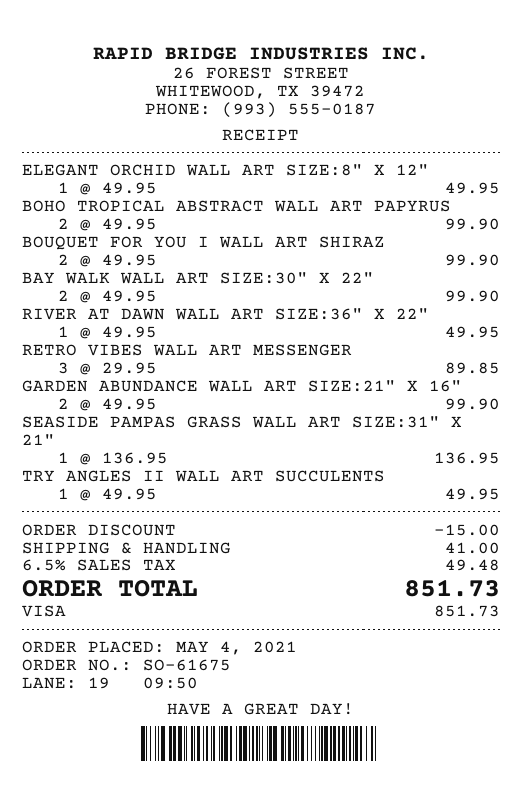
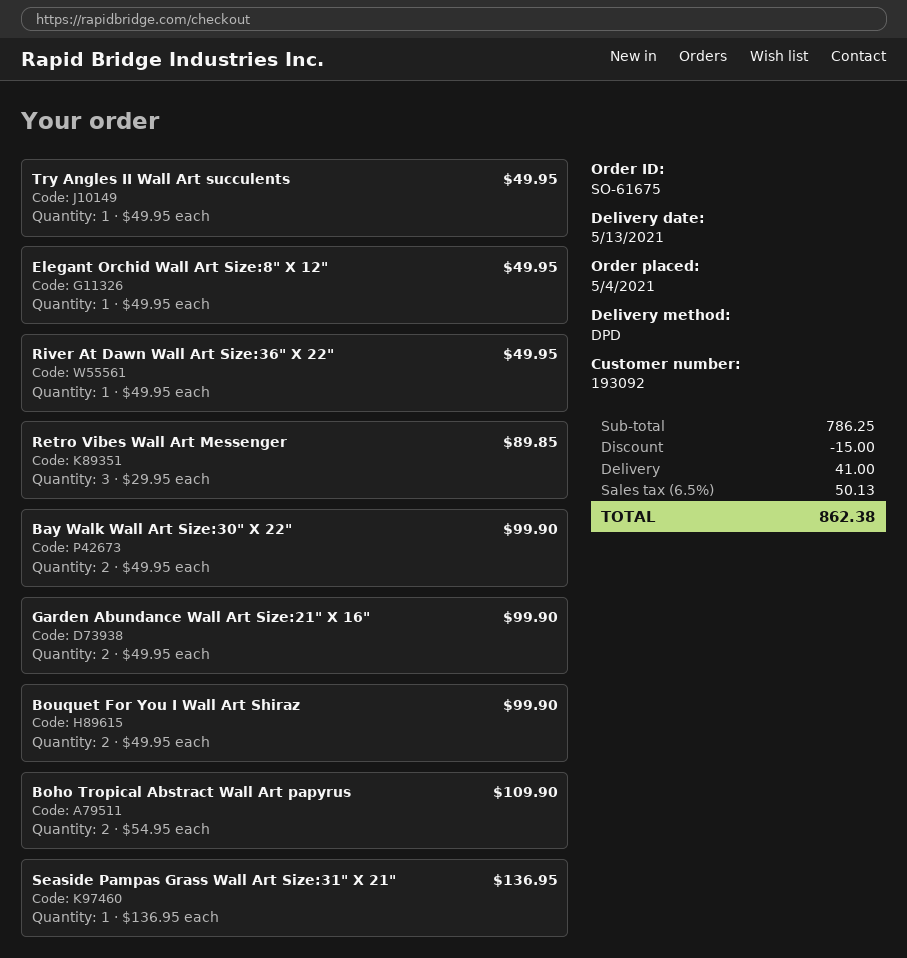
BOHO TROPICAL ABSTRACT WALL ART PAPYRUS: 2 x 49.95 = 99.90 -> 2 x 54.95 = 109.90
tax: 6.5% = 49.48 -> 6.5% = 50.13
total: 851.73 -> 862.38

